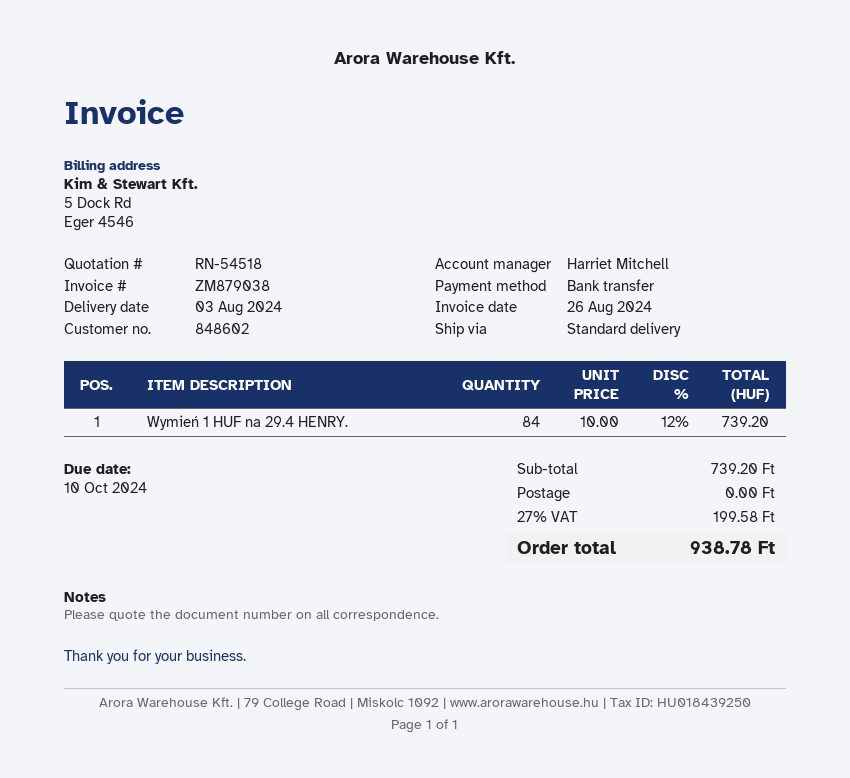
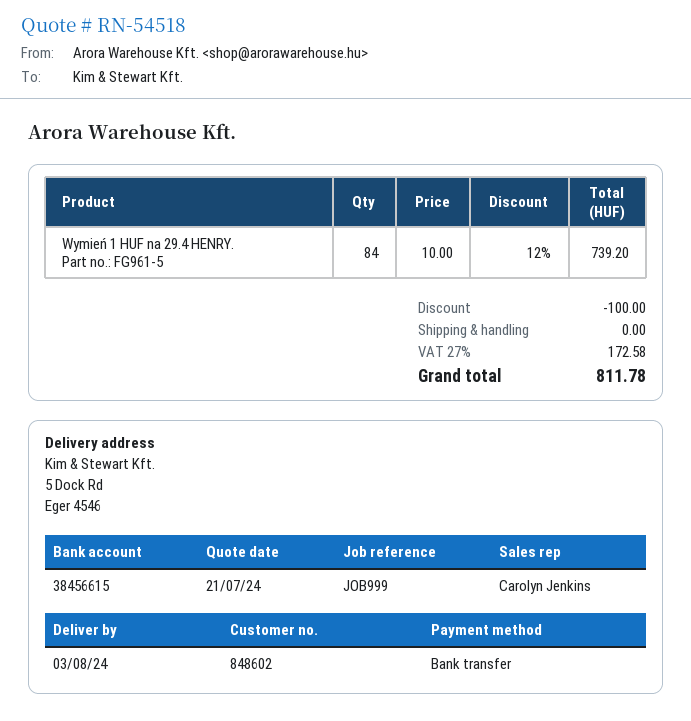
sales rep: Harriet Mitchell -> Carolyn Jenkins
discount: none -> 100.00
tax: 27% = 199.58 -> 27% = 172.58
total: 938.78 -> 811.78

